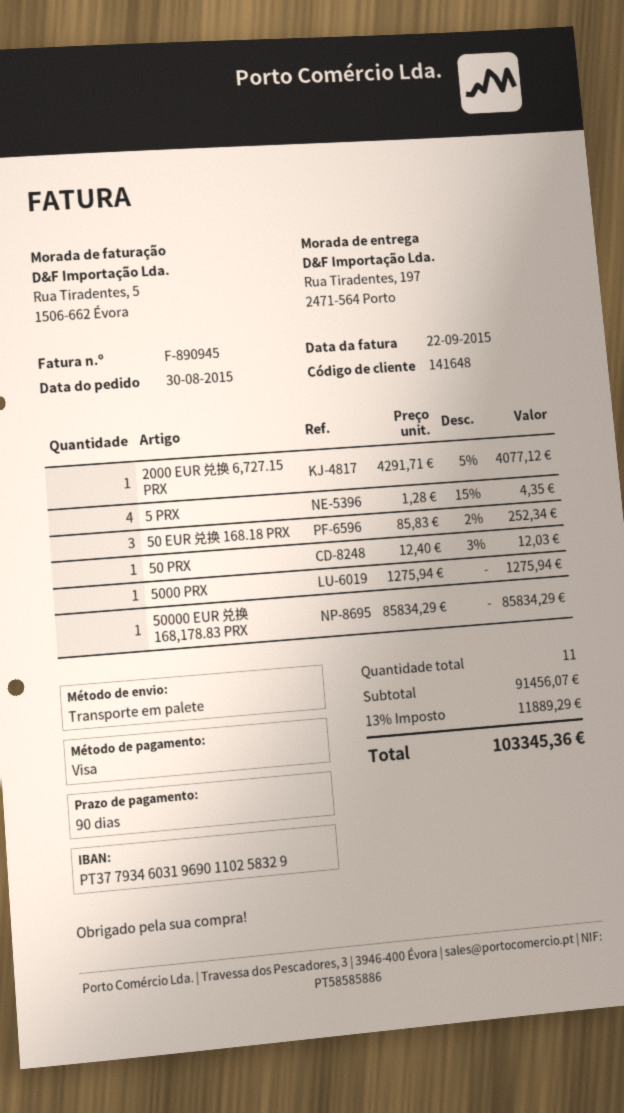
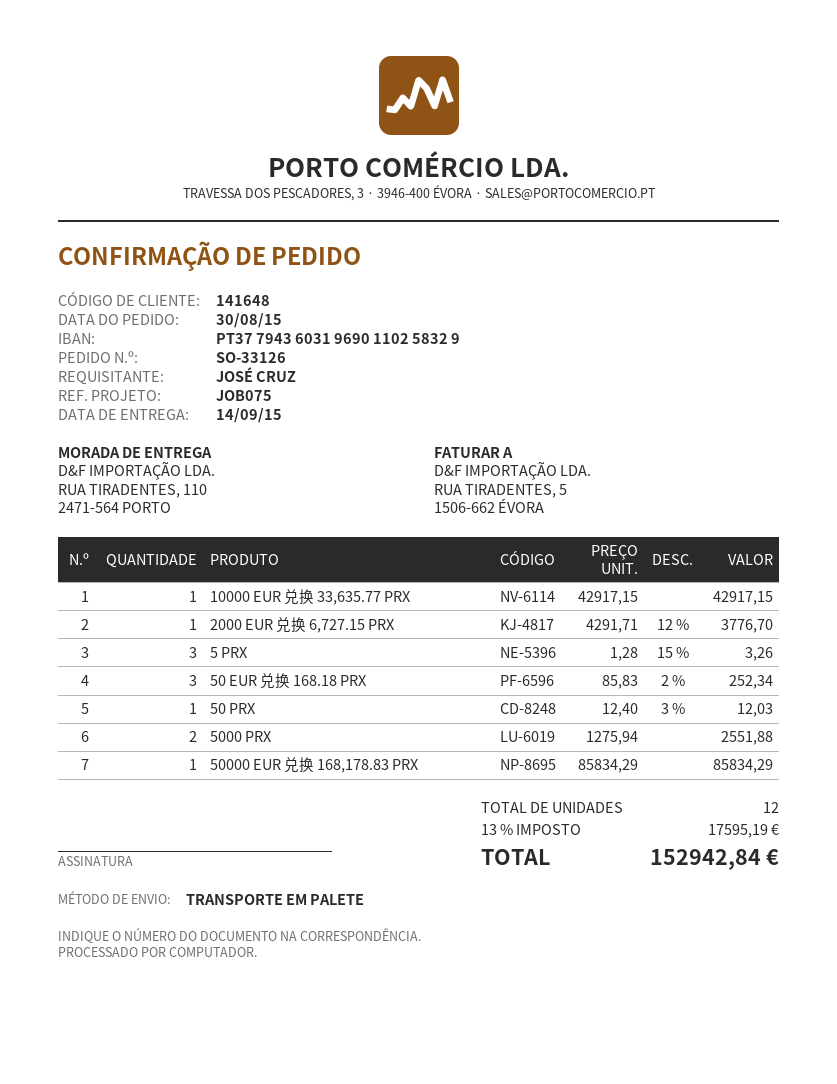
bank account: PT37793460319690110258329 -> PT37794360319690110258329
ship to: Rua Tiradentes, 197, 2471-564 Porto -> RUA TIRADENTES, 110, 2471-564 PORTO
2000 EUR 兑换 6,727.15 PRX: 1 x 4291.71 - 5% = 4077.12 -> 1 x 4291.71 - 12% = 3776.70
5 PRX: 4 x 1.28 - 15% = 4.35 -> 3 x 1.28 - 15% = 3.26
5000 PRX: 1 x 1275.94 = 1275.94 -> 2 x 1275.94 = 2551.88
10000 EUR 兑换 33,635.77 PRX: none -> 1 x 42917.15 = 42917.15
total quantity: 11 -> 12
tax: 13% = 11889.29 -> 13% = 17595.19
total: 103345.36 -> 152942.84

